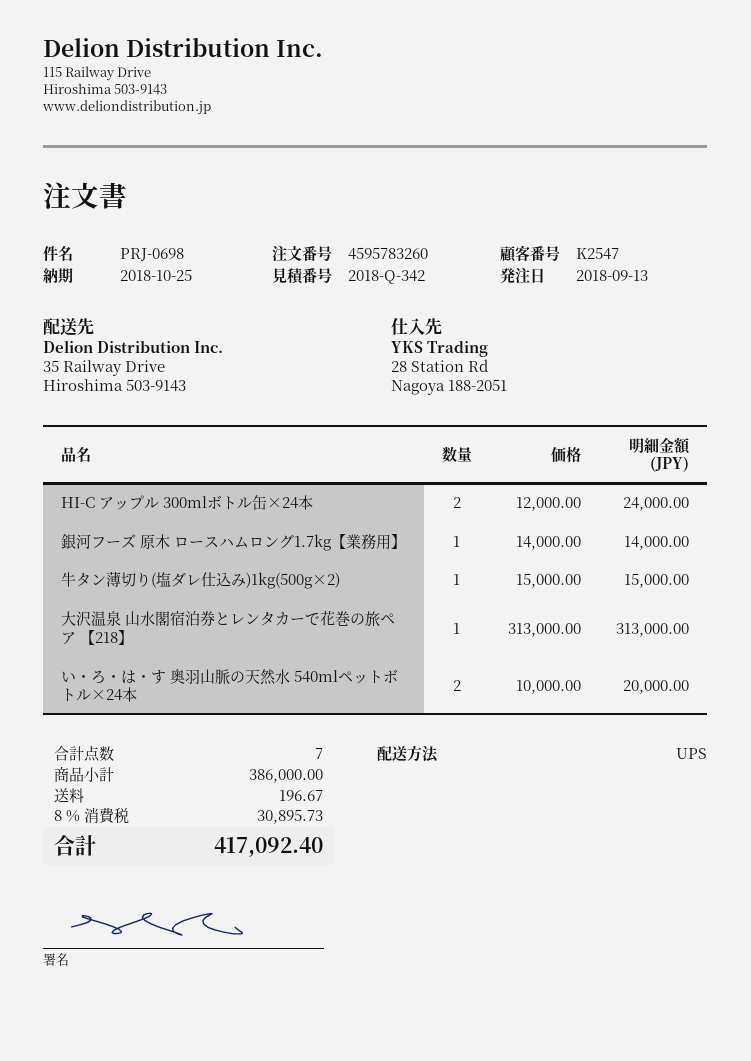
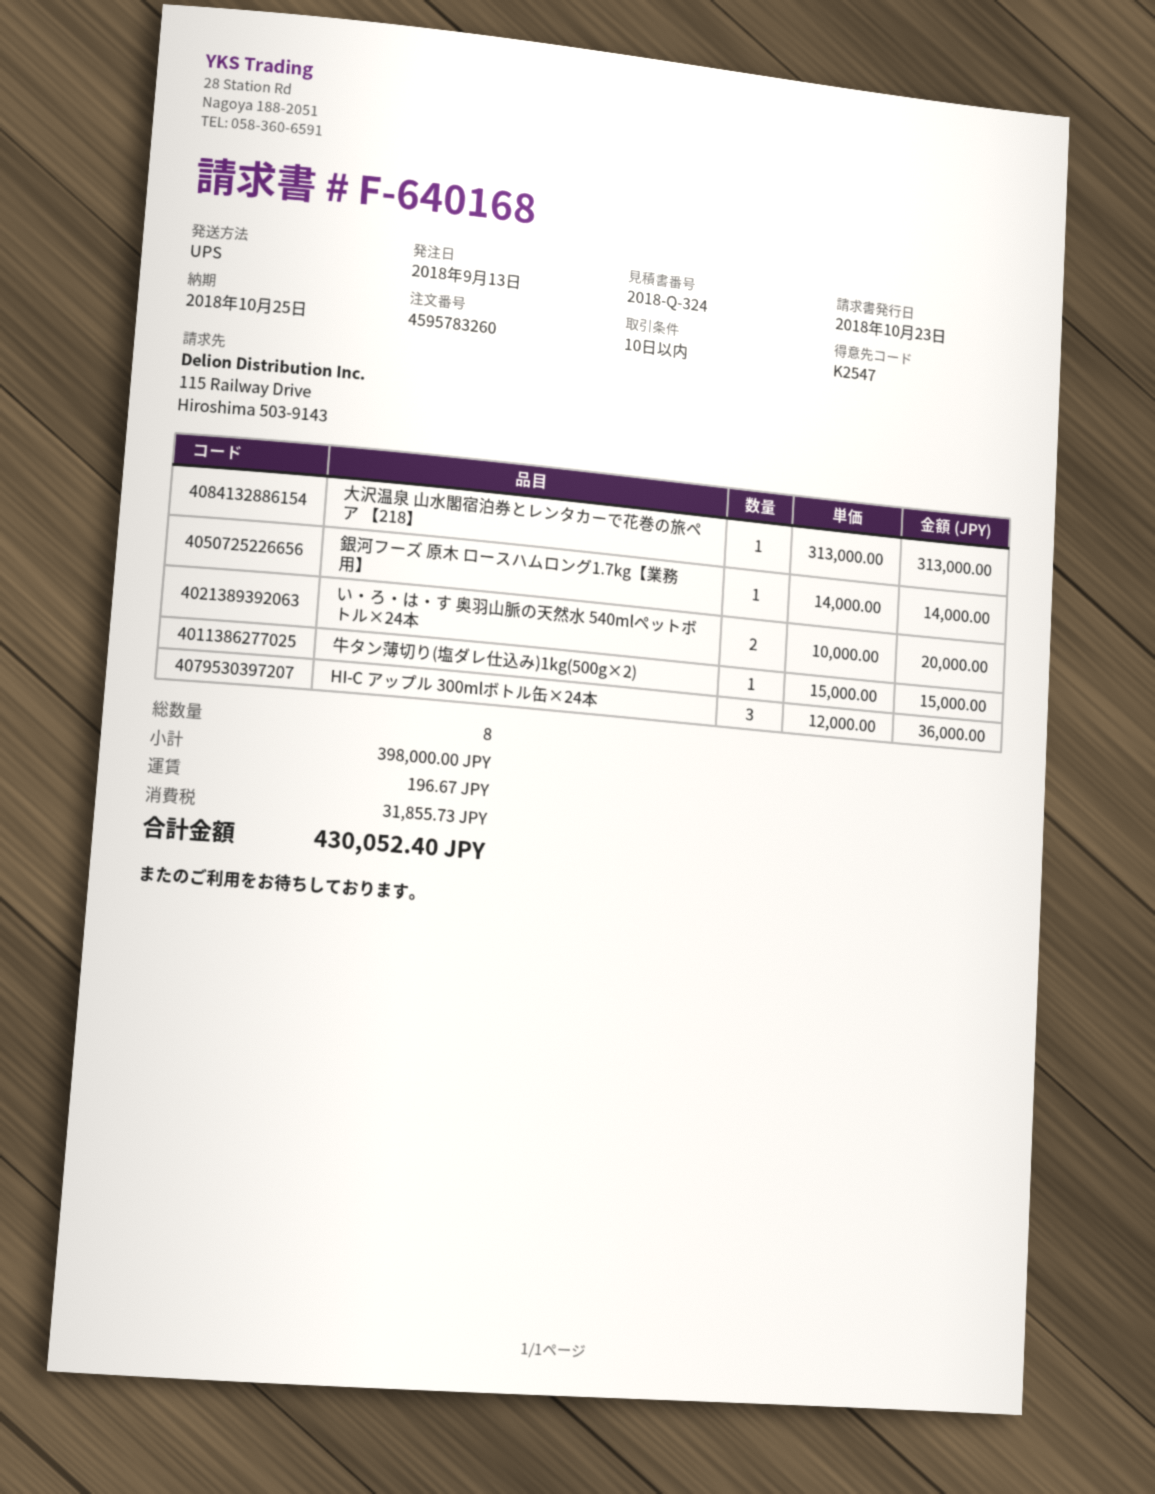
quote number: 2018-Q-342 -> 2018-Q-324
HI-C アップル 300mlボトル缶×24本: 2 x 12000.00 = 24000.00 -> 3 x 12000.00 = 36000.00
total quantity: 7 -> 8
subtotal: 386000.00 -> 398000.00
tax: 30895.73 -> 31855.73
total: 417092.40 -> 430052.40

